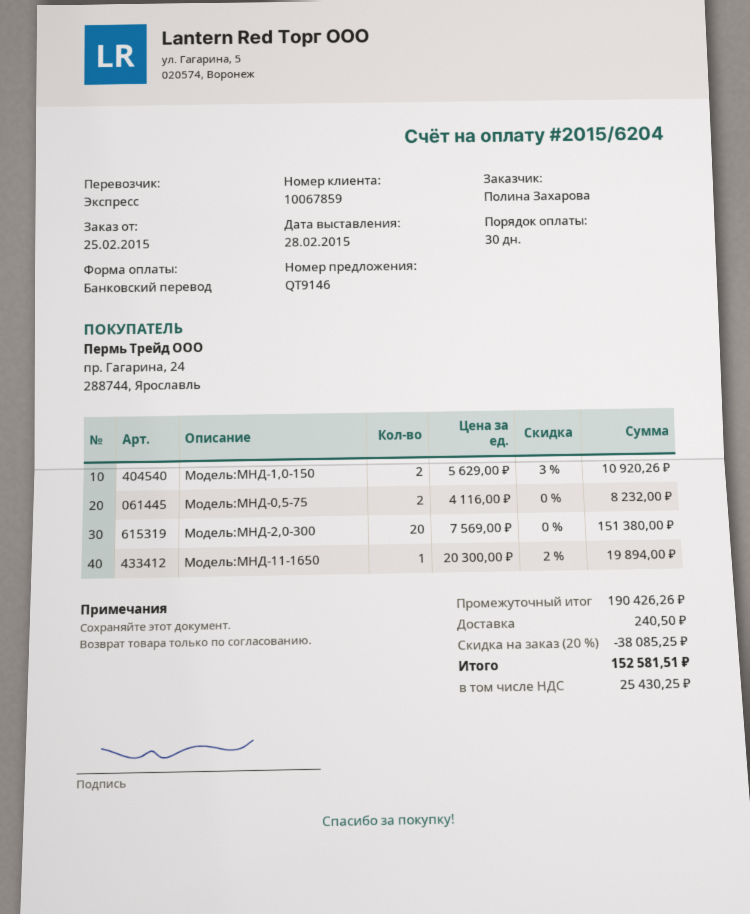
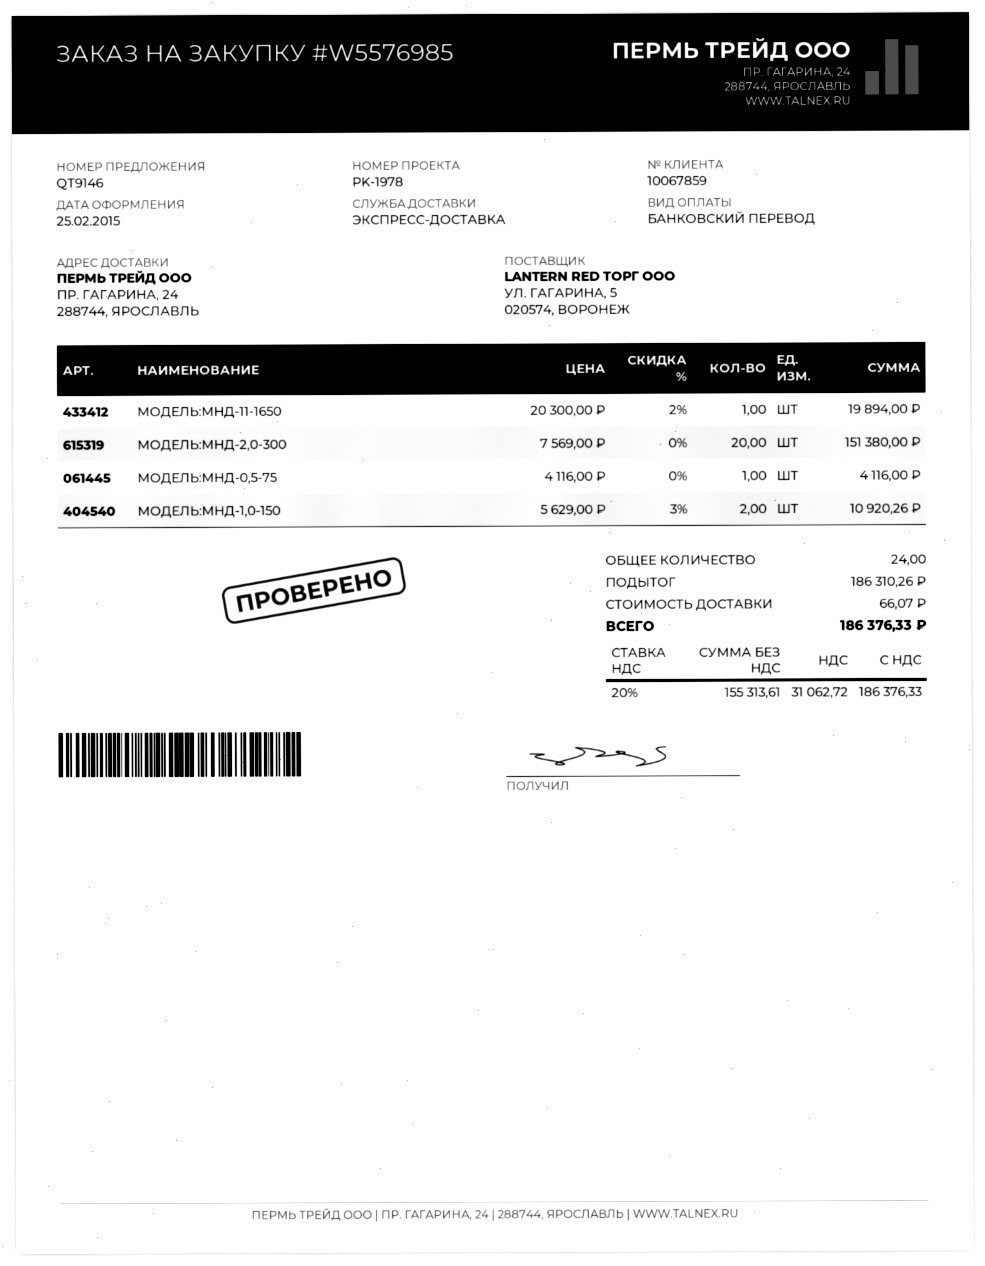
Модель:МНД-0,5-75: 2 x 4116.00 = 8232.00 -> 1 x 4116.00 = 4116.00
subtotal: 190426.26 -> 186310.26
discount: 20% = 38085.25 -> none
shipping: 240.50 -> 66.07
tax: 25430.25 -> 31062.72
total: 152581.51 -> 186376.33

